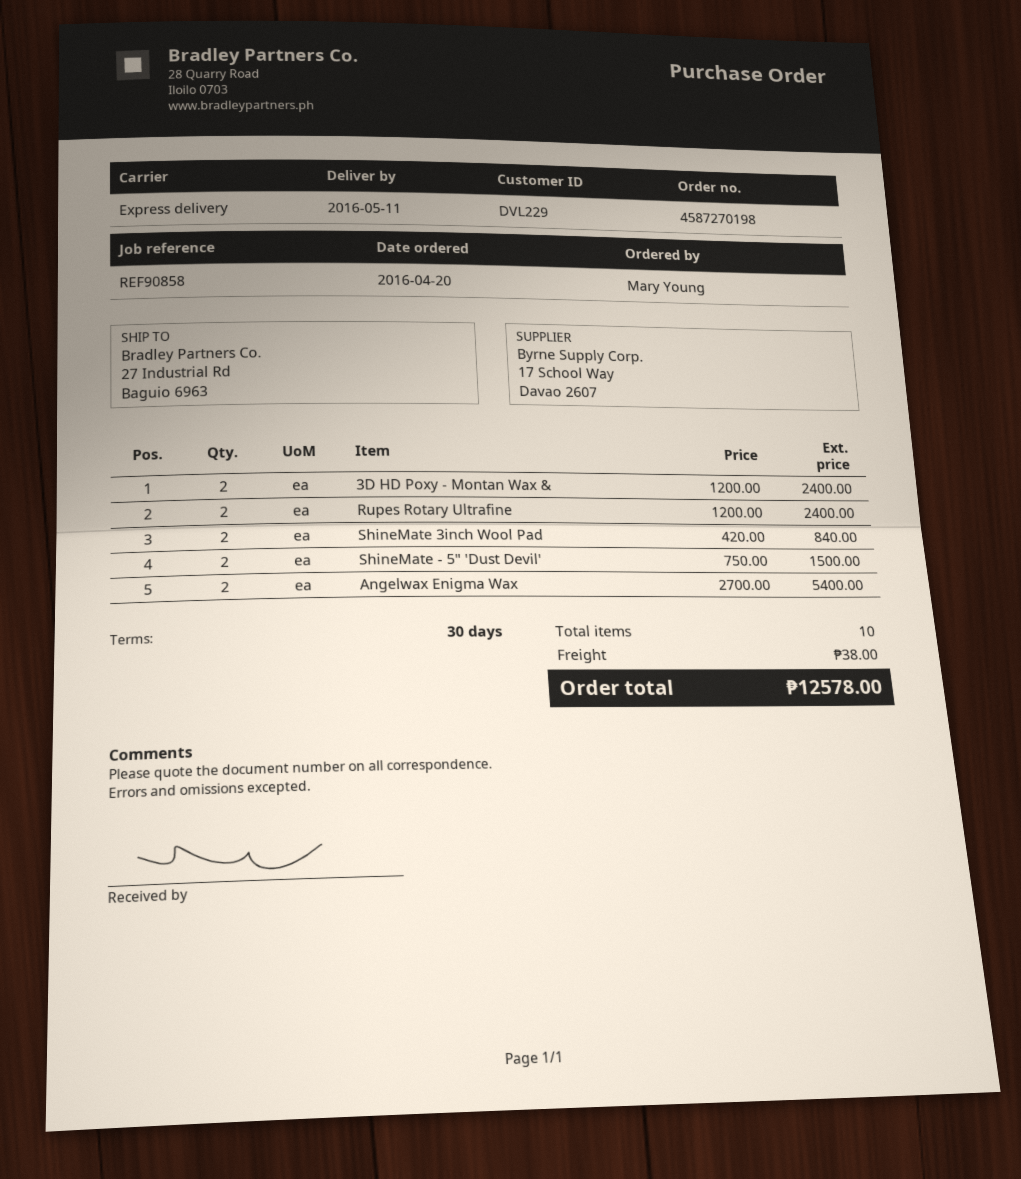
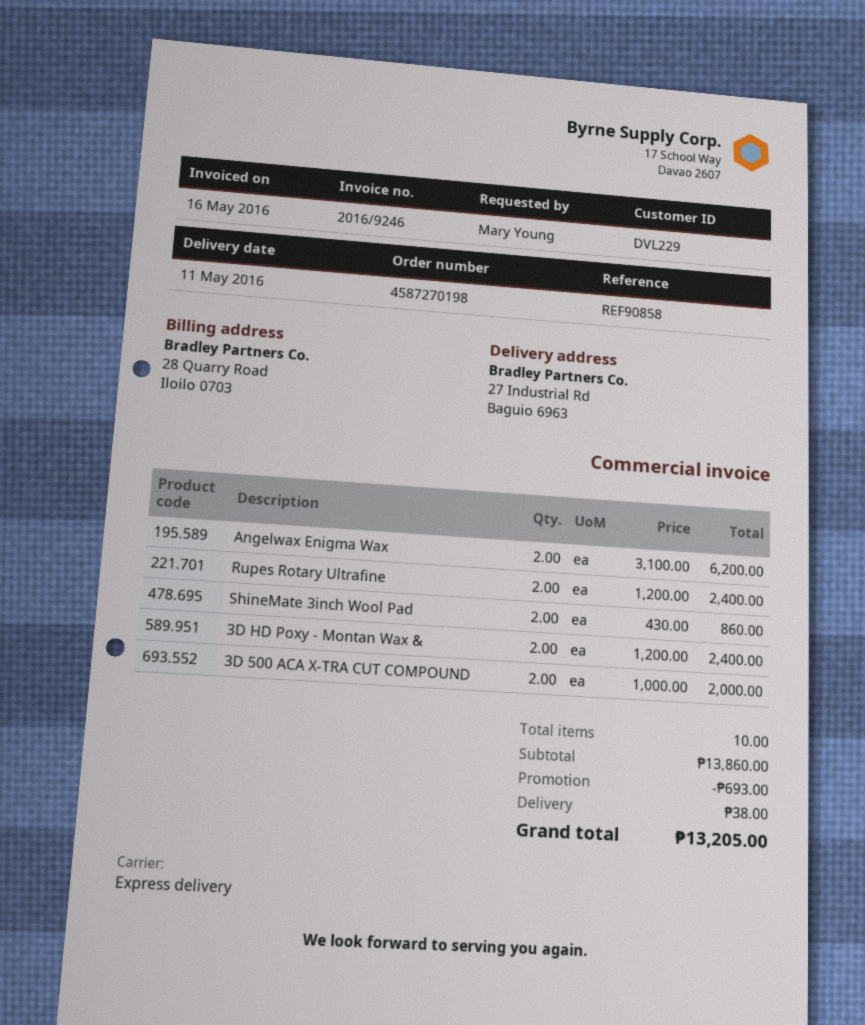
ShineMate 3inch Wool Pad: 2 x 420.00 = 840.00 -> 2 x 430.00 = 860.00
ShineMate - 5" 'Dust Devil': 2 x 750.00 = 1500.00 -> none
Angelwax Enigma Wax: 2 x 2700.00 = 5400.00 -> 2 x 3100.00 = 6200.00
3D 500 ACA X-TRA CUT COMPOUND: none -> 2 x 1000.00 = 2000.00
discount: none -> 693.00
total: 12578.00 -> 13205.00

